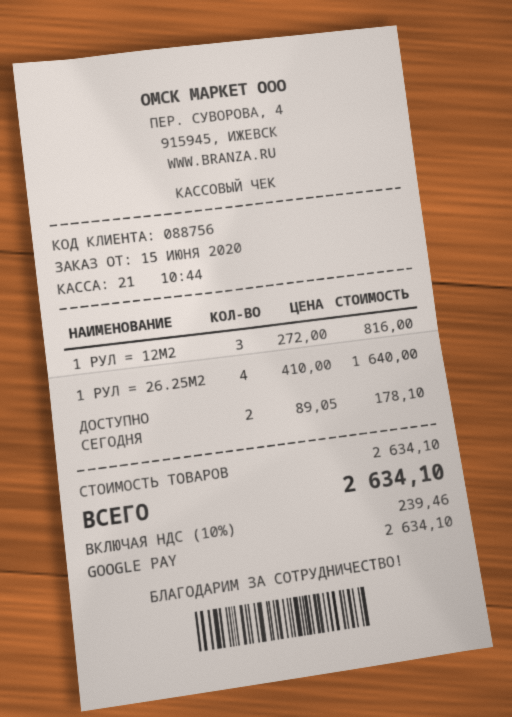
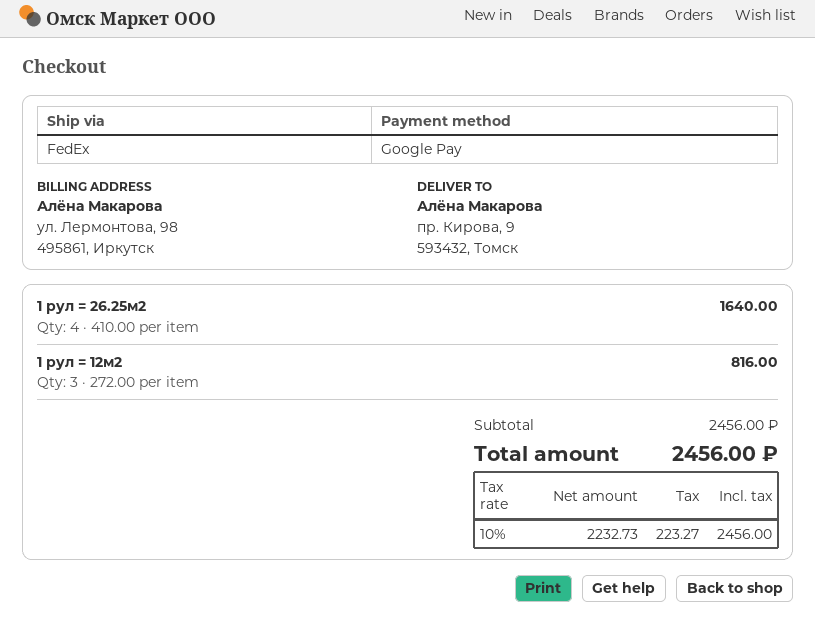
ДОСТУПНО СЕГОДНЯ: 2 x 89.05 = 178.10 -> none
subtotal: 2634.10 -> 2456.00
tax: 10% = 239.46 -> 10% = 223.27
total: 2634.10 -> 2456.00

